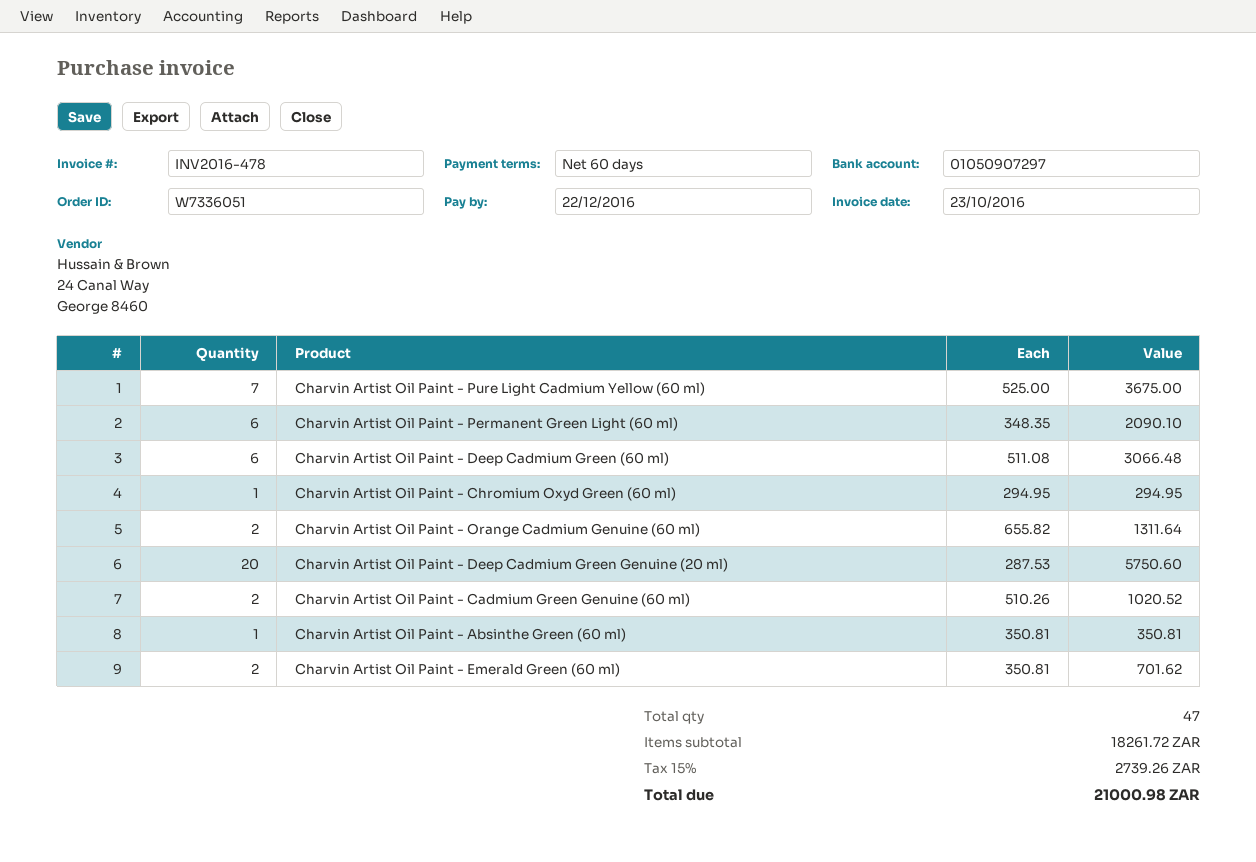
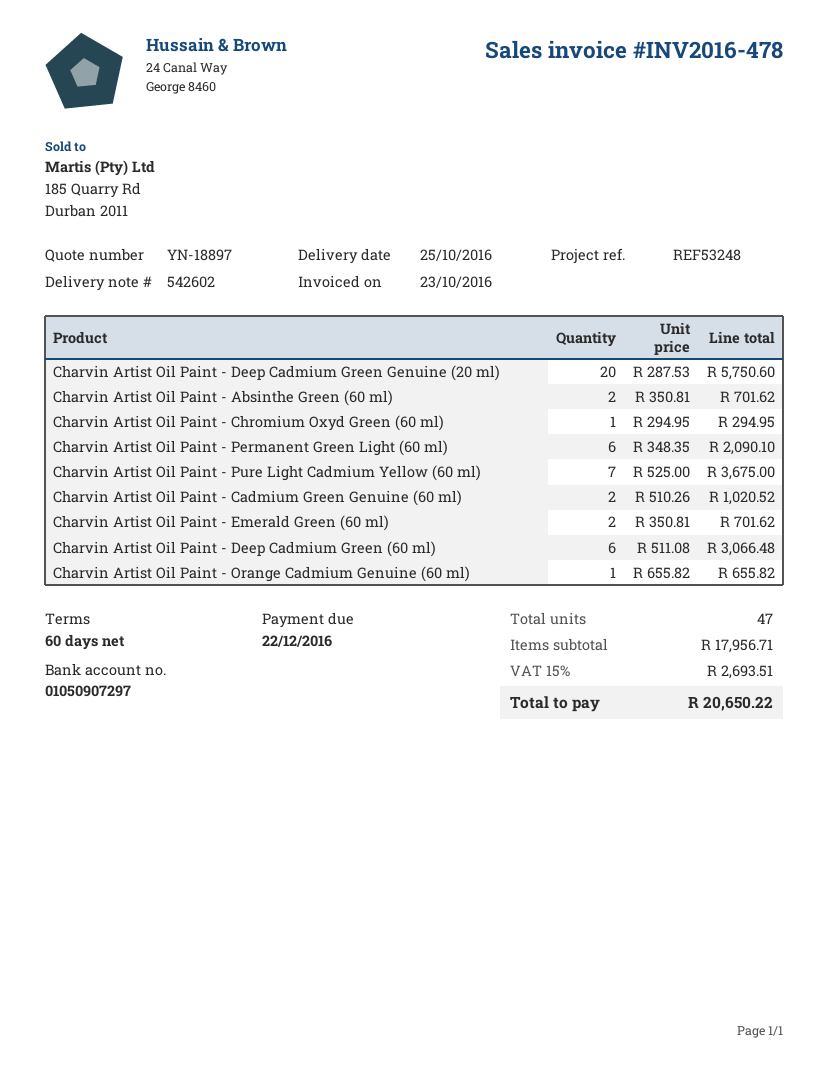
Charvin Artist Oil Paint - Orange Cadmium Genuine (60 ml): 2 x 655.82 = 1311.64 -> 1 x 655.82 = 655.82
Charvin Artist Oil Paint - Absinthe Green (60 ml): 1 x 350.81 = 350.81 -> 2 x 350.81 = 701.62
subtotal: 18261.72 -> 17956.71
tax: 15% = 2739.26 -> 15% = 2693.51
total: 21000.98 -> 20650.22

